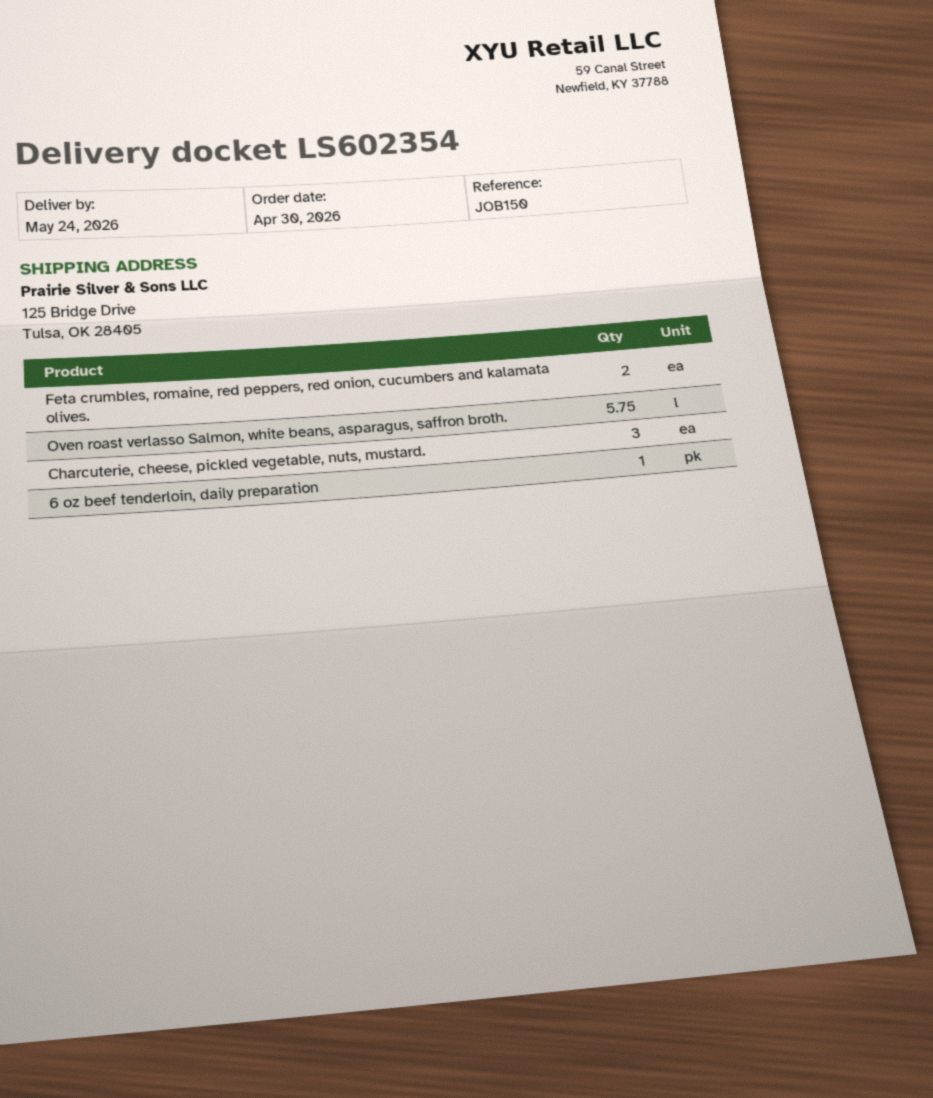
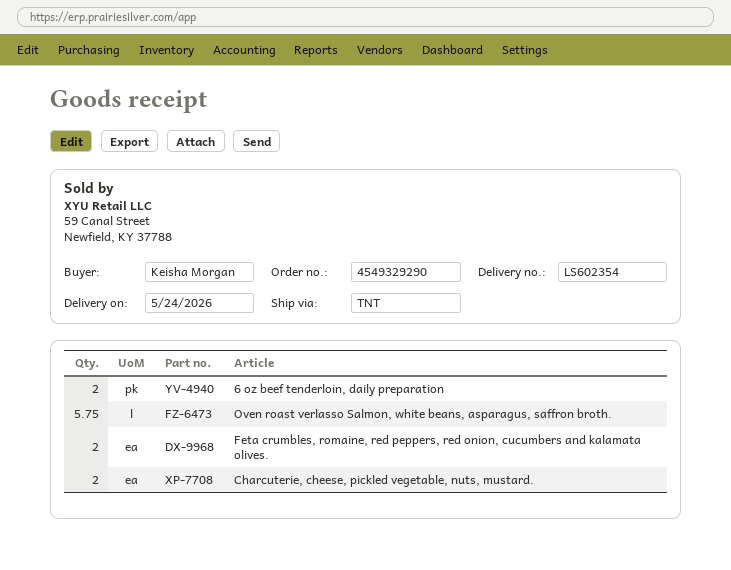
Charcuterie, cheese, pickled vegetable, nuts, mustard.: 3 -> 2
6 oz beef tenderloin, daily preparation: 1 -> 2

